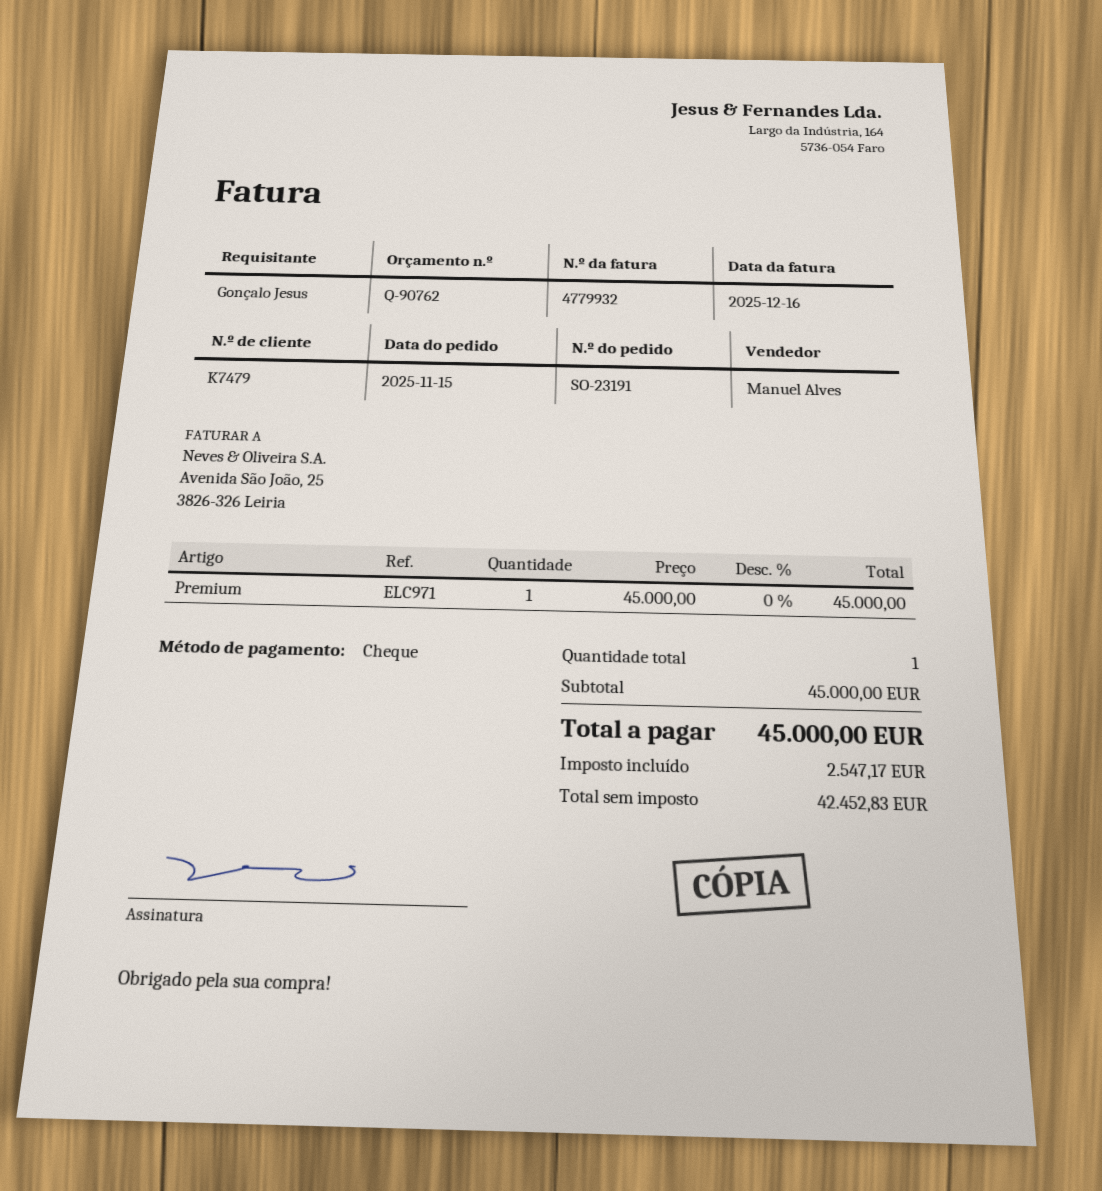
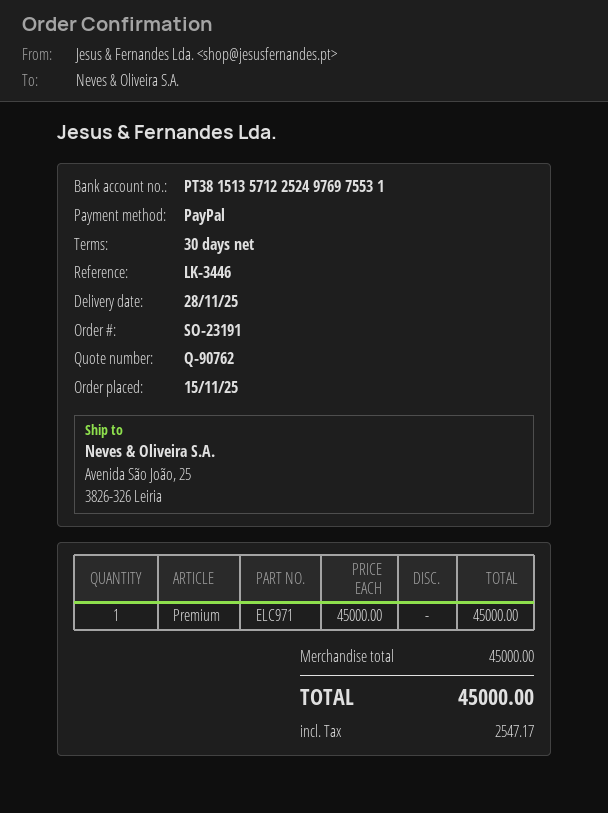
payment method: cheque -> PayPal

